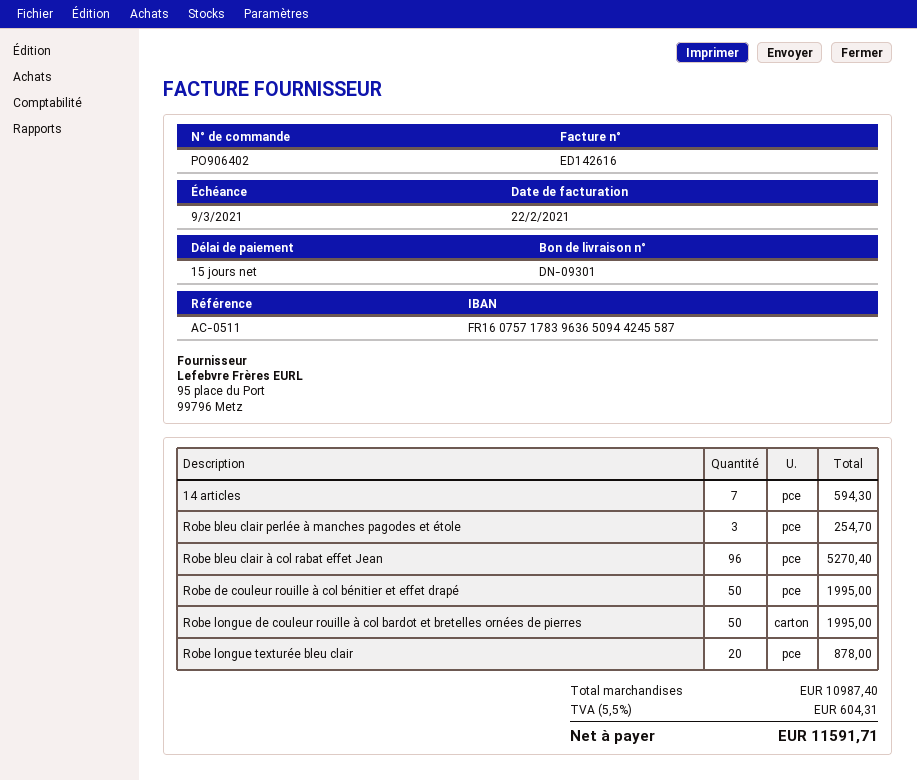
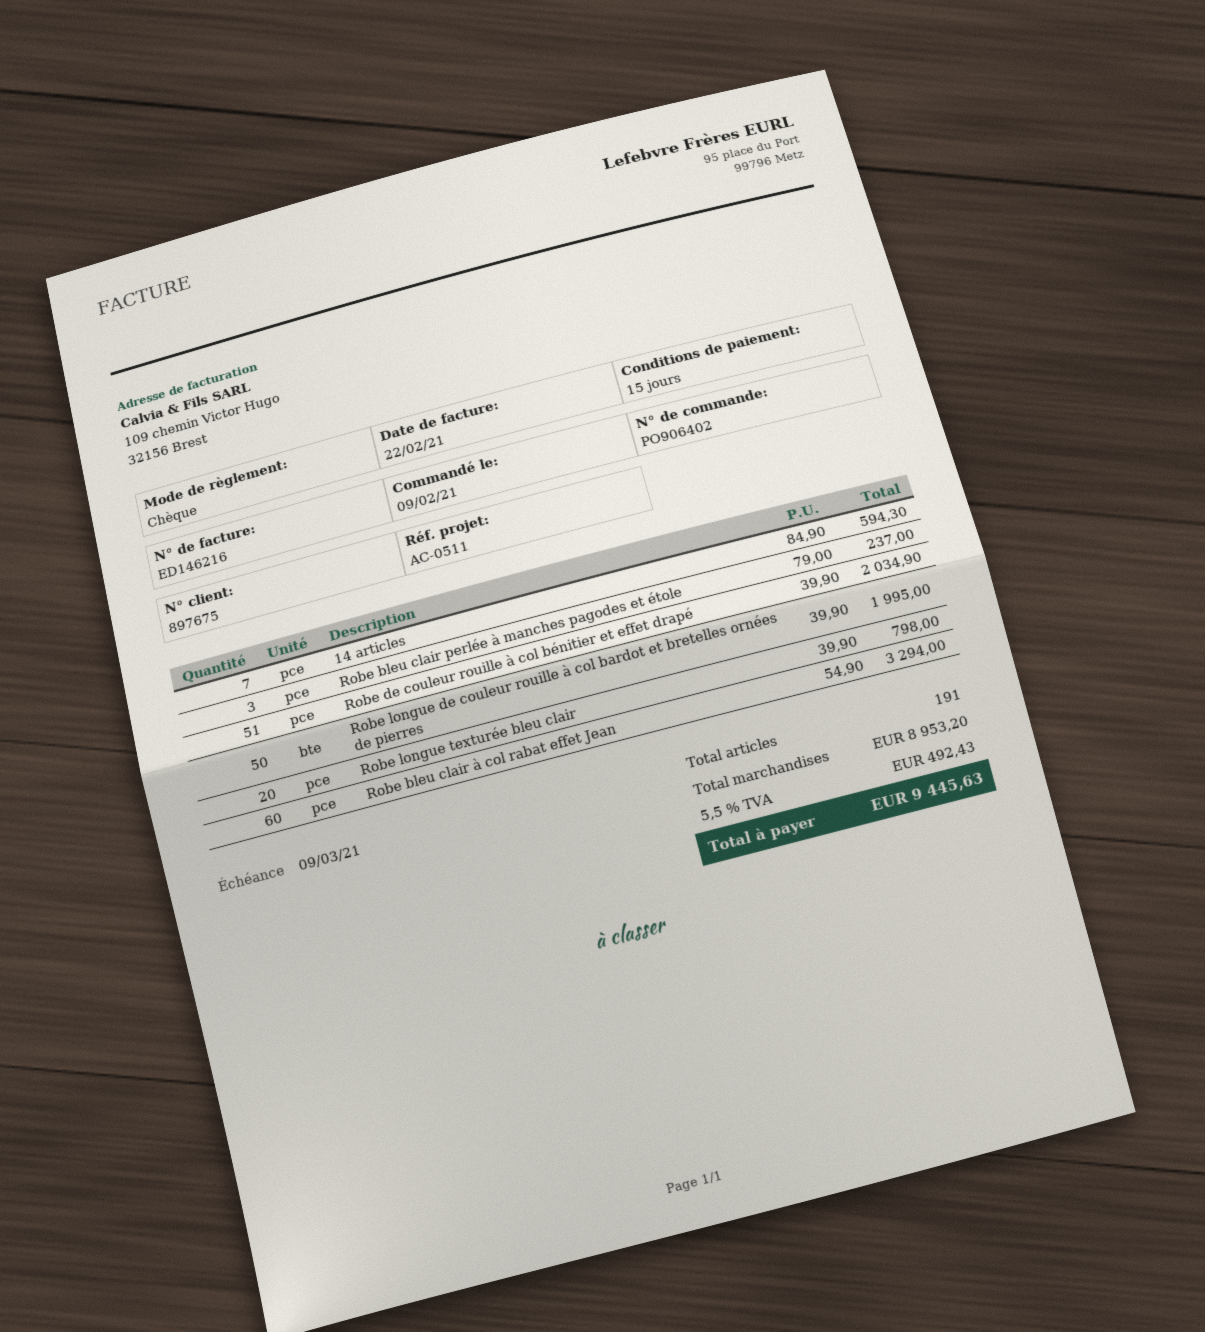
invoice number: ED142616 -> ED146216
Robe bleu clair perlée à manches pagodes et étole: 3 for 254.70 -> 3 for 237.00
Robe bleu clair à col rabat effet Jean: 96 for 5270.40 -> 60 for 3294.00
Robe de couleur rouille à col bénitier et effet drapé: 50 for 1995.00 -> 51 for 2034.90
Robe longue texturée bleu clair: 20 for 878.00 -> 20 for 798.00
subtotal: 10987.40 -> 8953.20
tax: 5.5% = 604.31 -> 5.5% = 492.43
total: 11591.71 -> 9445.63

